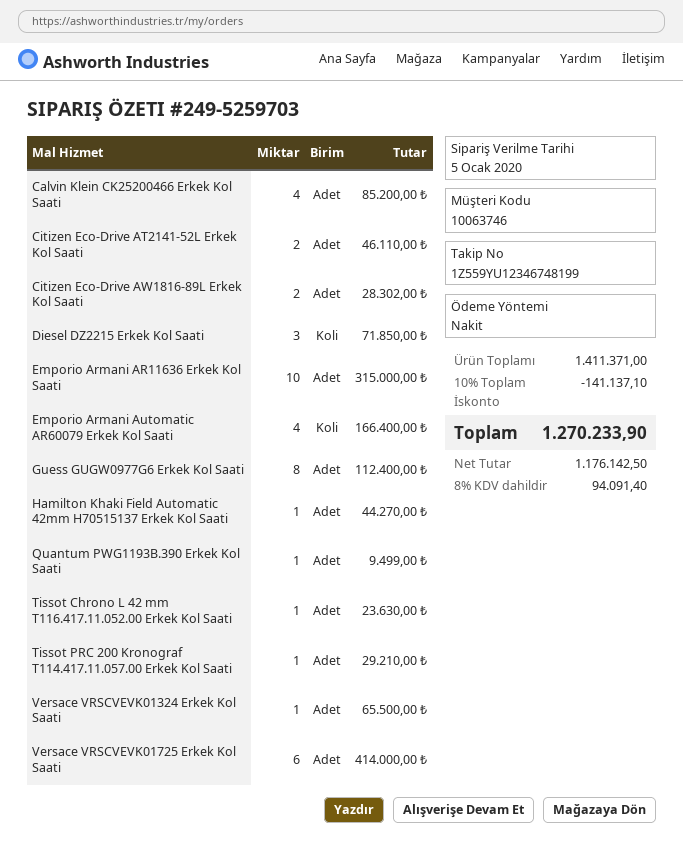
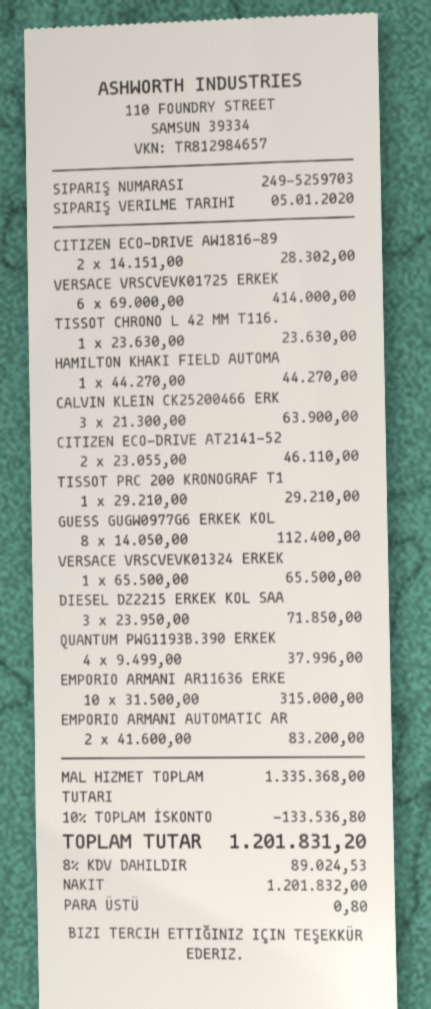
Calvin Klein CK25200466 Erkek Kol Saati: 4 for 85200.00 -> 3 for 63900.00
Emporio Armani Automatic AR60079 Erkek Kol Saati: 4 for 166400.00 -> 2 for 83200.00
Quantum PWG1193B.390 Erkek Kol Saati: 1 for 9499.00 -> 4 for 37996.00
subtotal: 1411371.00 -> 1335368.00
discount: 10% = 141137.10 -> 10% = 133536.80
tax: 8% = 94091.40 -> 8% = 89024.53
total: 1270233.90 -> 1201831.20

